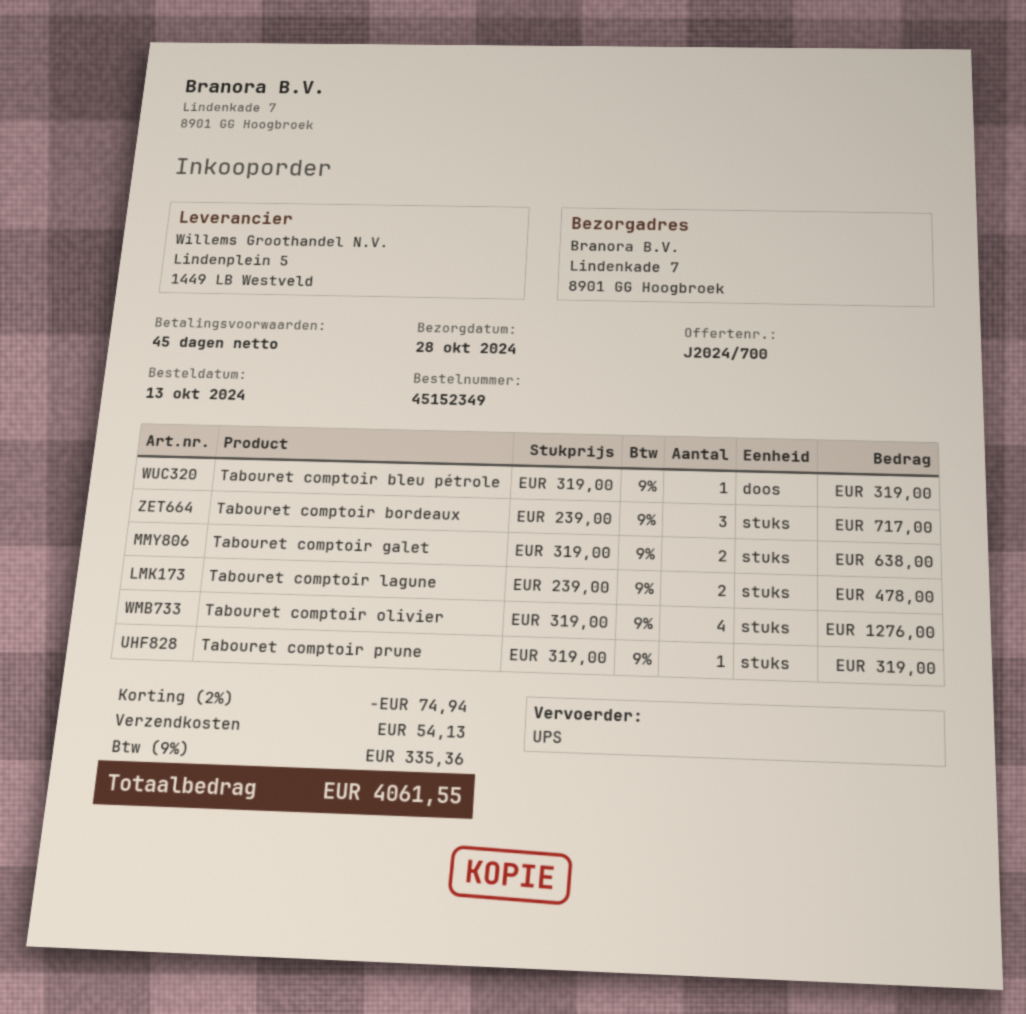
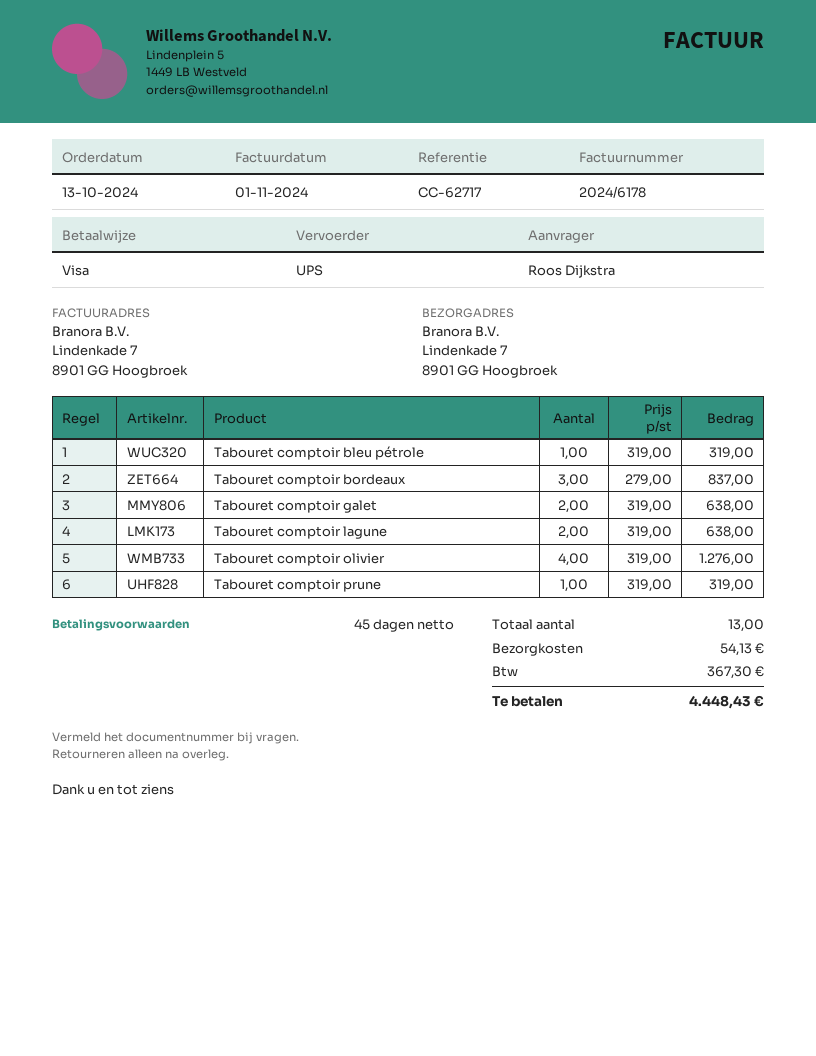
Tabouret comptoir bordeaux: 3 x 239.00 = 717.00 -> 3 x 279.00 = 837.00
Tabouret comptoir lagune: 2 x 239.00 = 478.00 -> 2 x 319.00 = 638.00
discount: 2% = 74.94 -> none
tax: 335.36 -> 367.30
total: 4061.55 -> 4448.43

